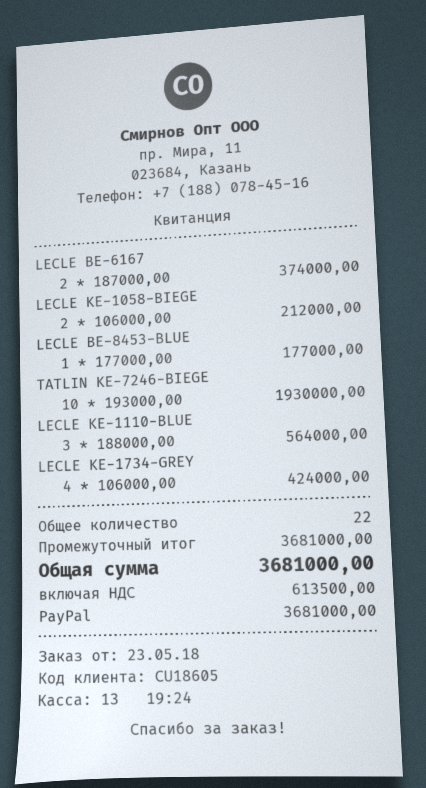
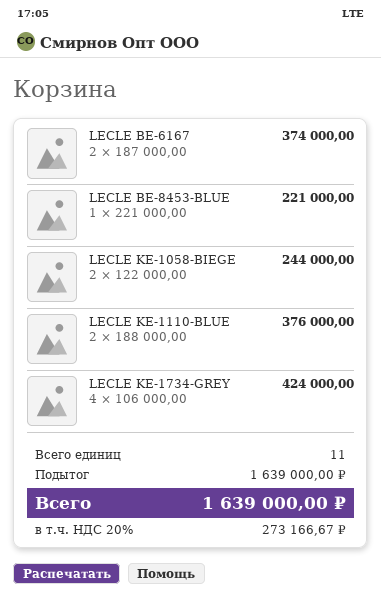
LECLE KE-1058-BIEGE: 2 x 106000.00 = 212000.00 -> 2 x 122000.00 = 244000.00
LECLE BE-8453-BLUE: 1 x 177000.00 = 177000.00 -> 1 x 221000.00 = 221000.00
TATLIN KE-7246-BIEGE: 10 x 193000.00 = 1930000.00 -> none
LECLE KE-1110-BLUE: 3 x 188000.00 = 564000.00 -> 2 x 188000.00 = 376000.00
total quantity: 22 -> 11
subtotal: 3681000.00 -> 1639000.00
tax: 613500.00 -> 273166.67
total: 3681000.00 -> 1639000.00

